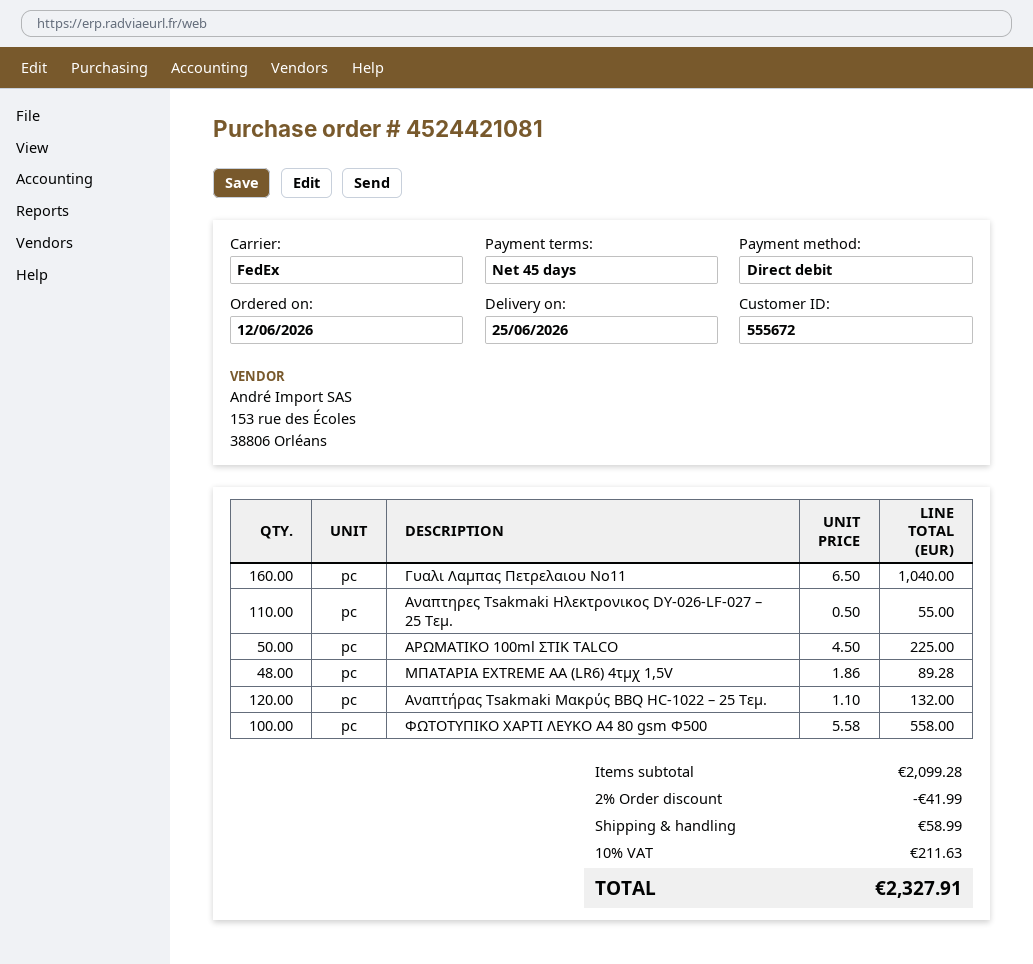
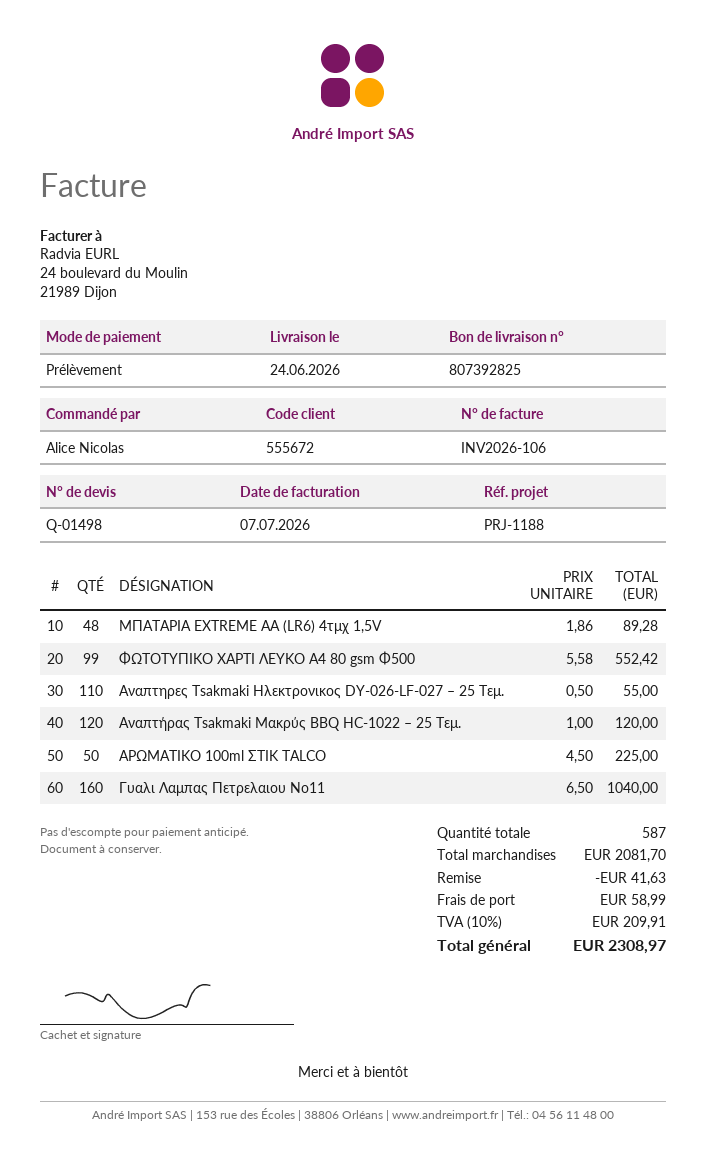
delivery date: 2026-06-25 -> 2026-06-24
Αναπτήρας Tsakmaki Μακρύς BBQ HC-1022 – 25 Τεμ.: 120 x 1.10 = 132.00 -> 120 x 1.00 = 120.00
ΦΩΤΟΤΥΠΙΚΟ ΧΑΡΤΙ ΛΕΥΚΟ Α4 80 gsm Φ500: 100 x 5.58 = 558.00 -> 99 x 5.58 = 552.42
subtotal: 2099.28 -> 2081.70
discount: 41.99 -> 41.63
tax: 10% = 211.63 -> 10% = 209.91
total: 2327.91 -> 2308.97

